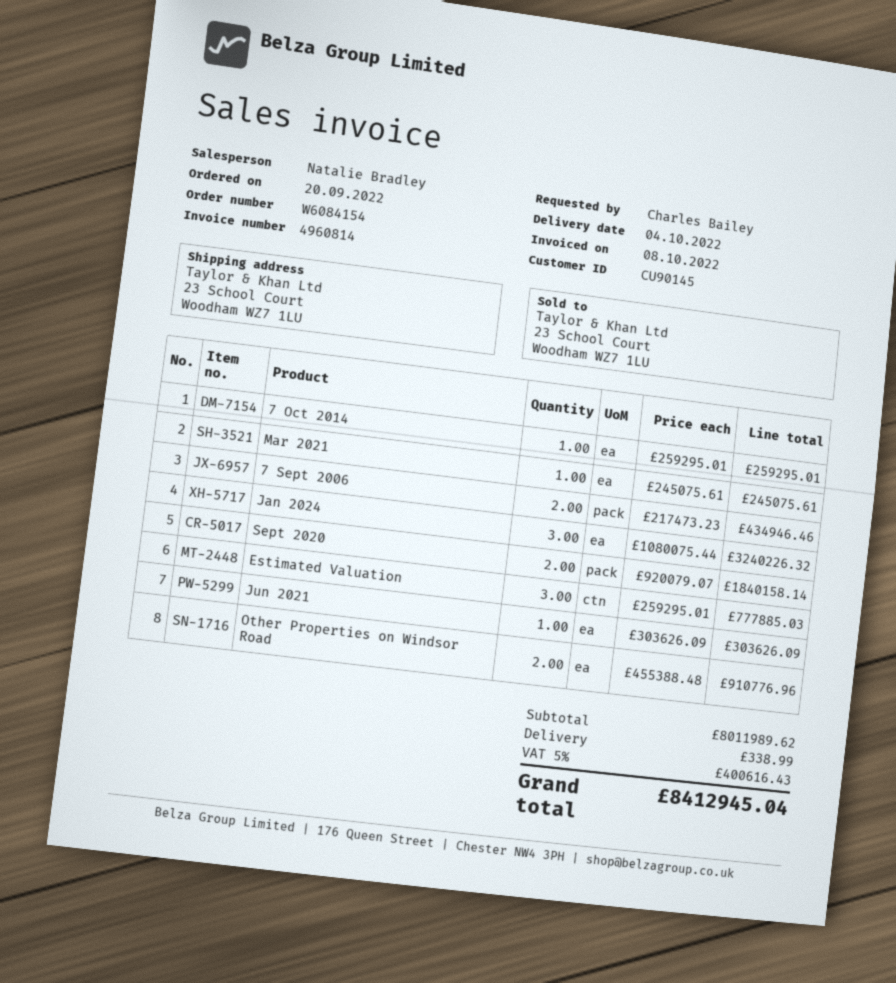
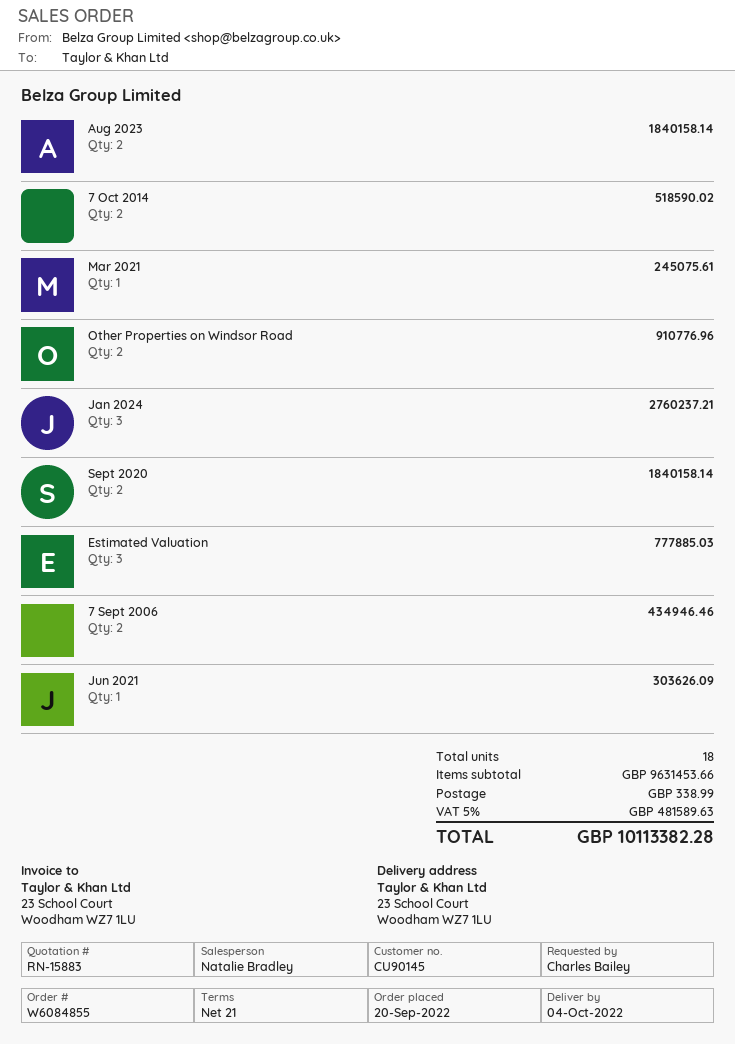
order number: W6084154 -> W6084855
7 Oct 2014: 1 for 259295.01 -> 2 for 518590.02
Jan 2024: 3 for 3240226.32 -> 3 for 2760237.21
Aug 2023: none -> 2 for 1840158.14
subtotal: 8011989.62 -> 9631453.66
tax: 5% = 400616.43 -> 5% = 481589.63
total: 8412945.04 -> 10113382.28

